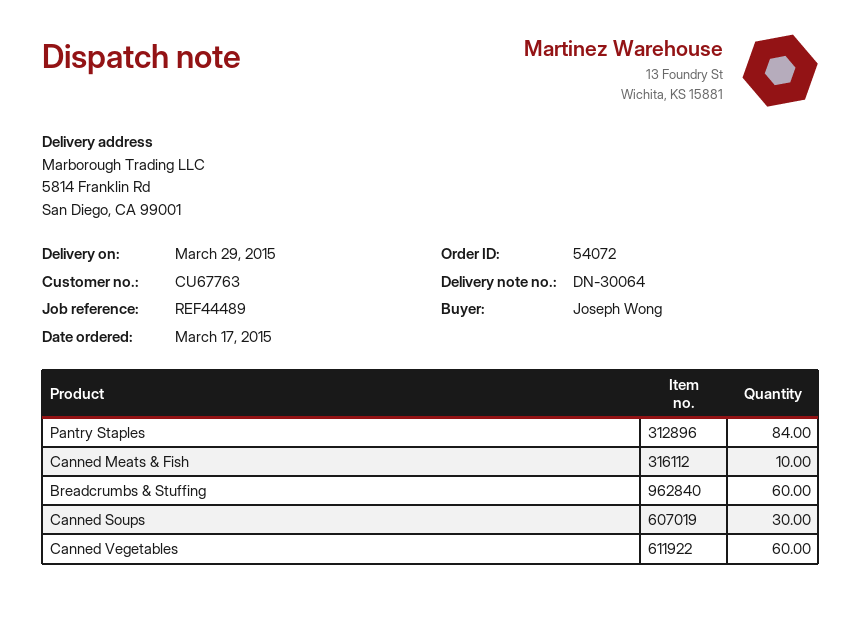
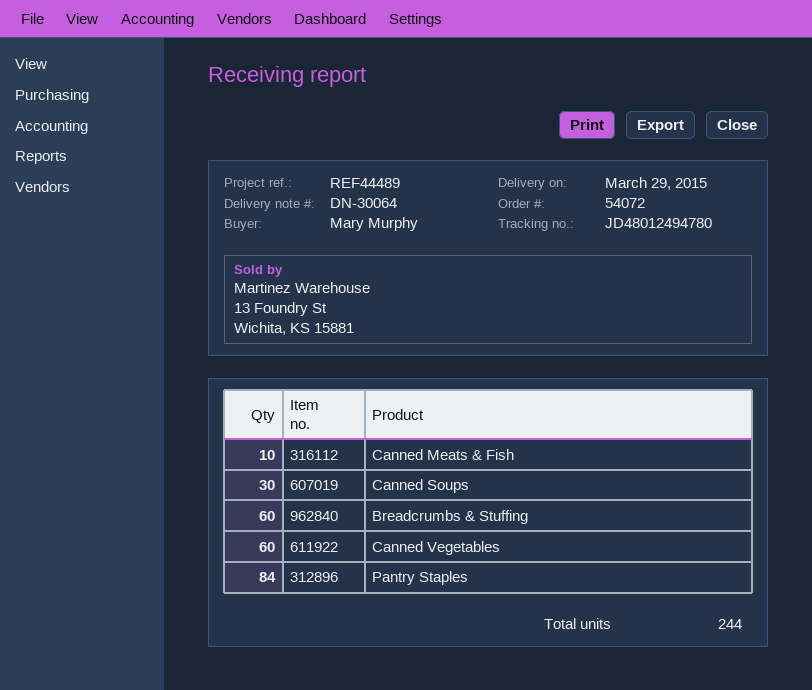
ordered by: Joseph Wong -> Mary Murphy

